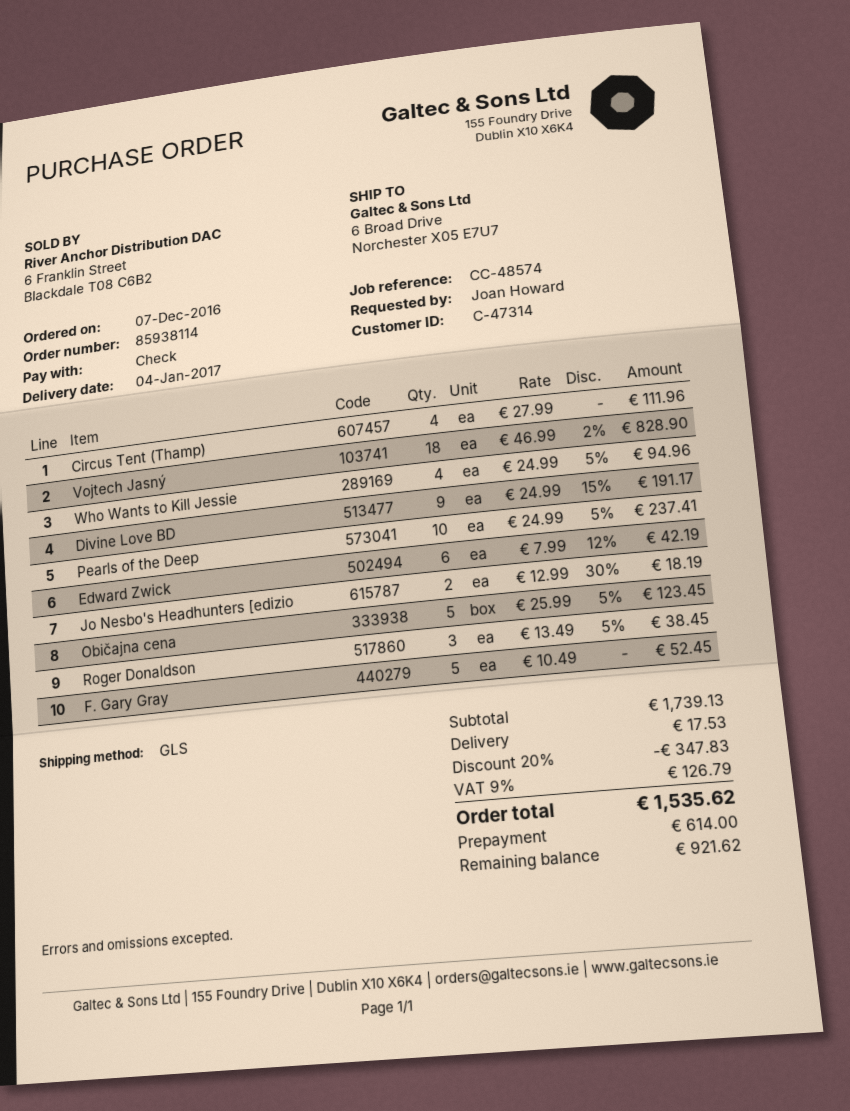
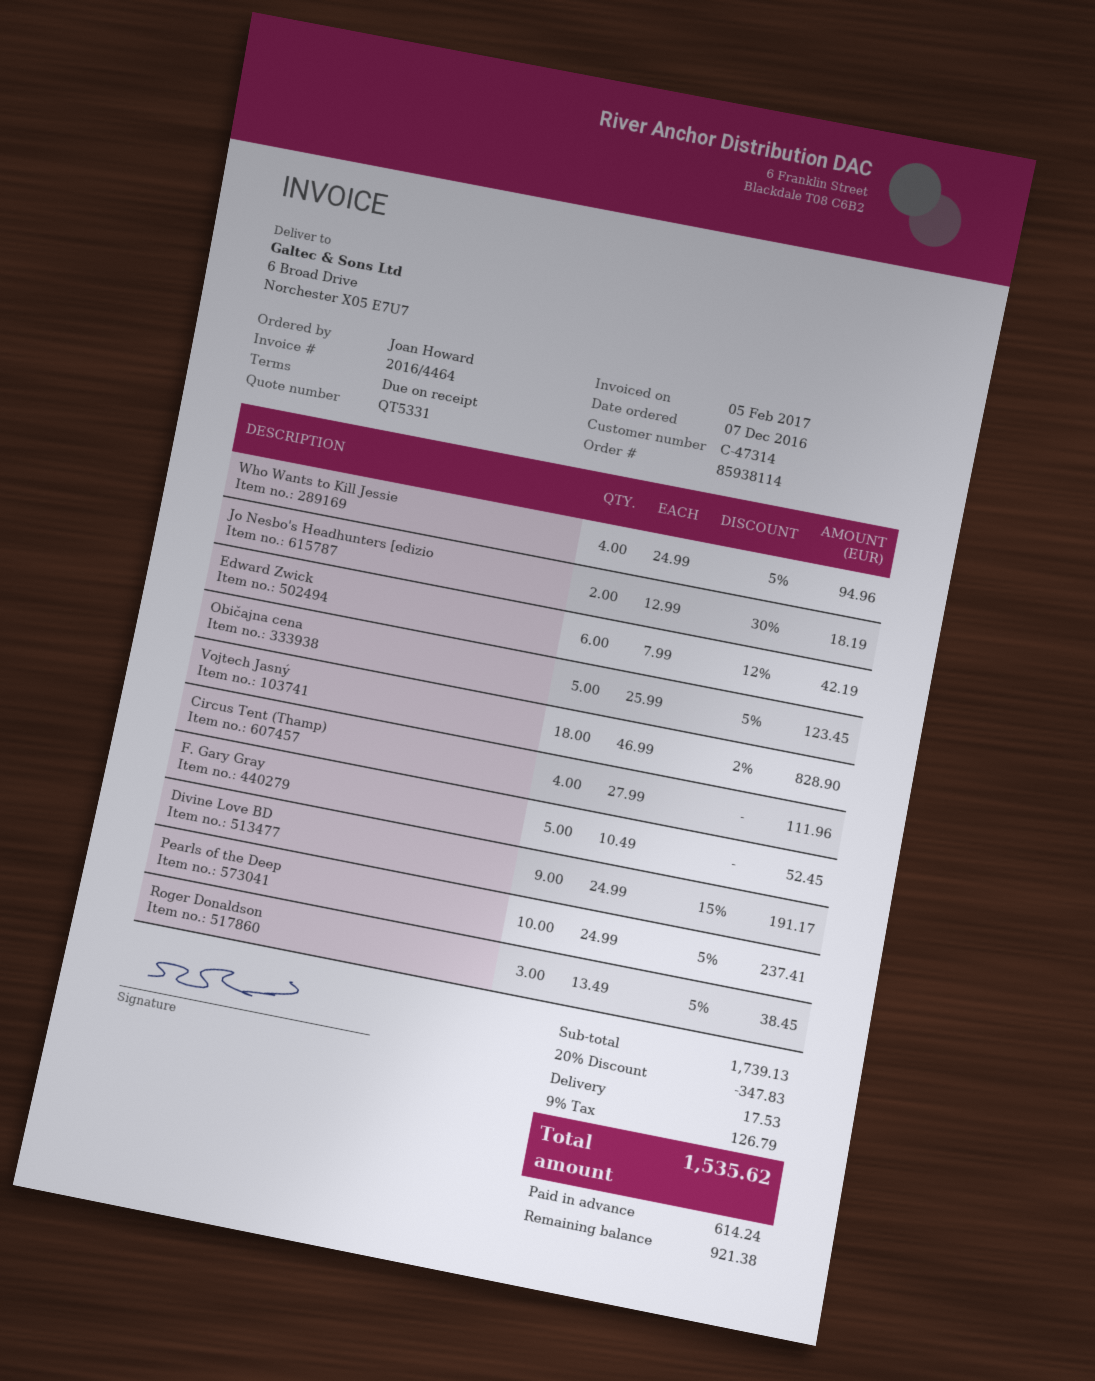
deposit: 614.00 -> 614.24
balance: 921.62 -> 921.38

